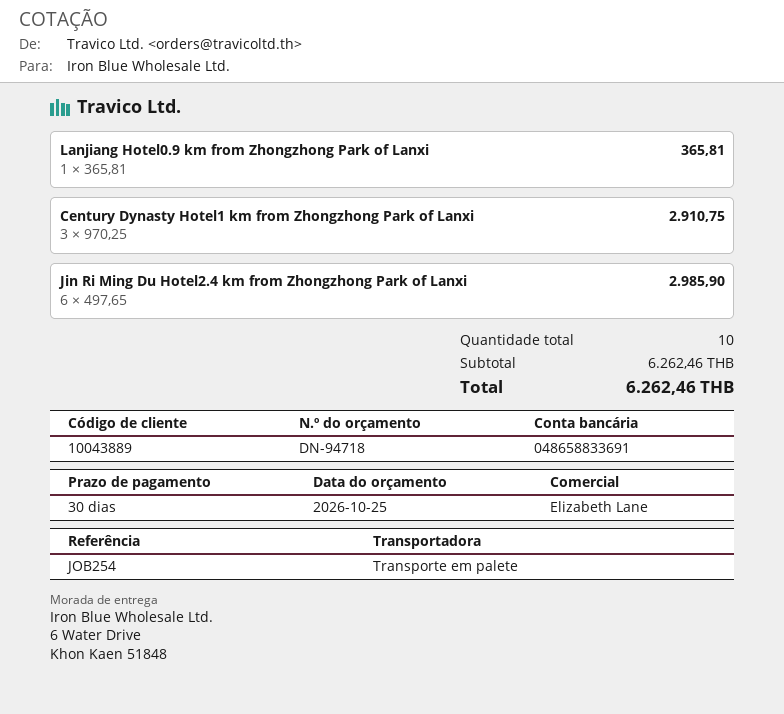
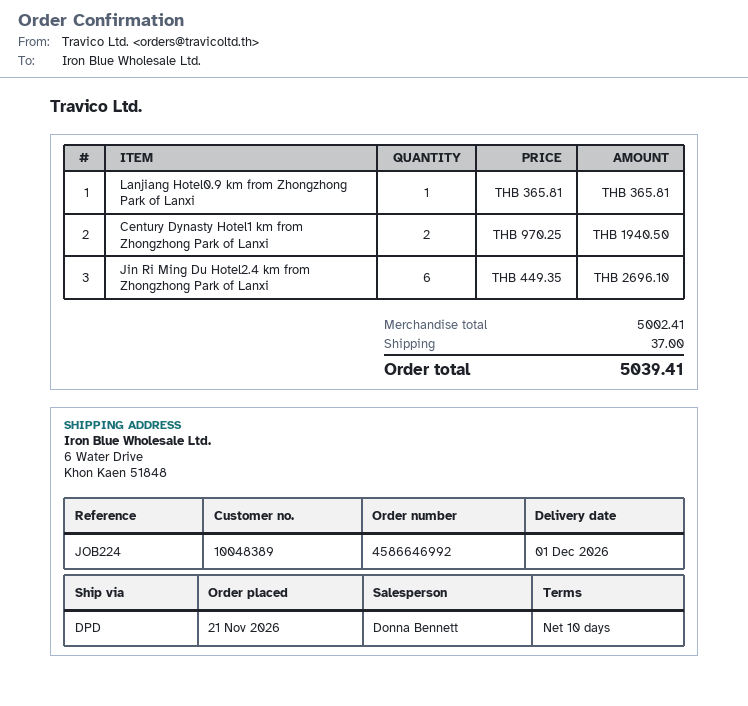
payment terms: 30 days -> 10 days
customer number: 10043889 -> 10048389
reference: JOB254 -> JOB224
sales rep: Elizabeth Lane -> Donna Bennett
shipping method: pallet freight -> DPD
Century Dynasty Hotel1 km from Zhongzhong Park of Lanxi: 3 x 970.25 = 2910.75 -> 2 x 970.25 = 1940.50
Jin Ri Ming Du Hotel2.4 km from Zhongzhong Park of Lanxi: 6 x 497.65 = 2985.90 -> 6 x 449.35 = 2696.10
subtotal: 6262.46 -> 5002.41
shipping: none -> 37.00
total: 6262.46 -> 5039.41

